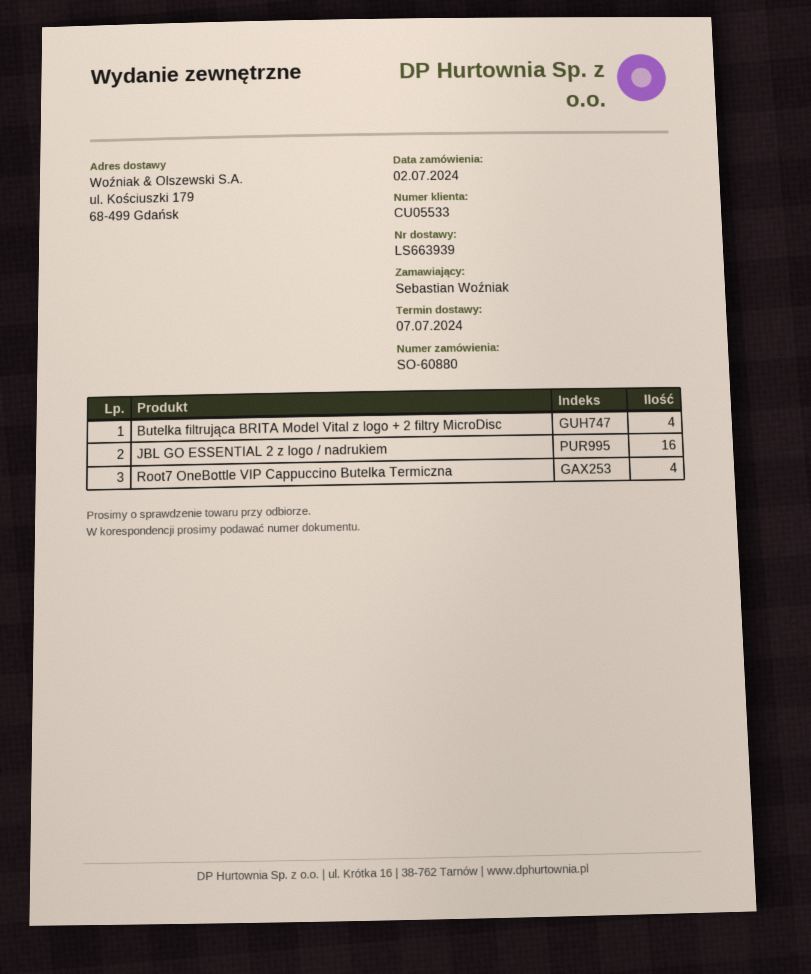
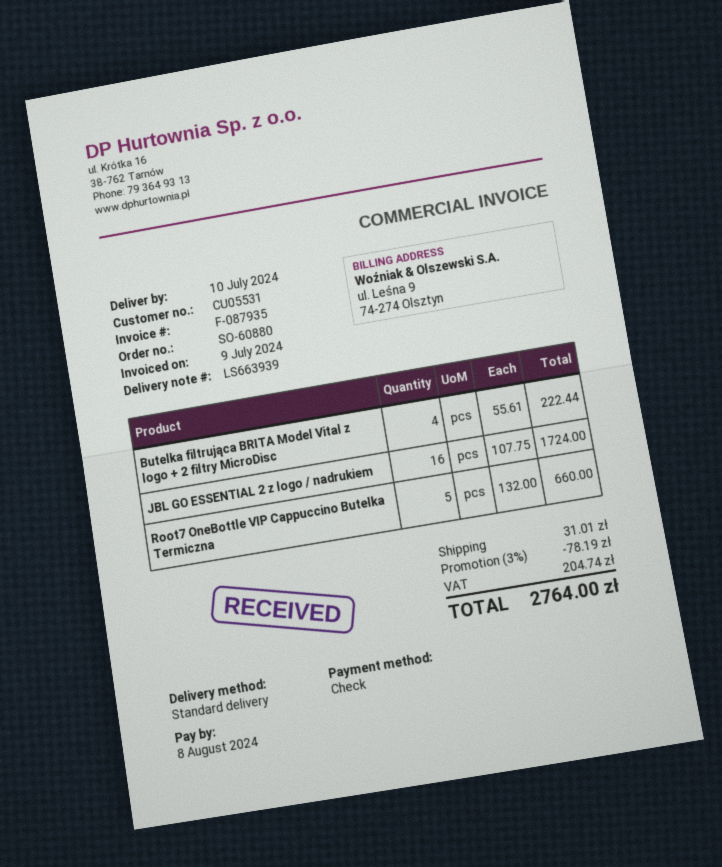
delivery date: 2024-07-07 -> 2024-07-10
customer number: CU05533 -> CU05531
Root7 OneBottle VIP Cappuccino Butelka Termiczna: 4 -> 5

